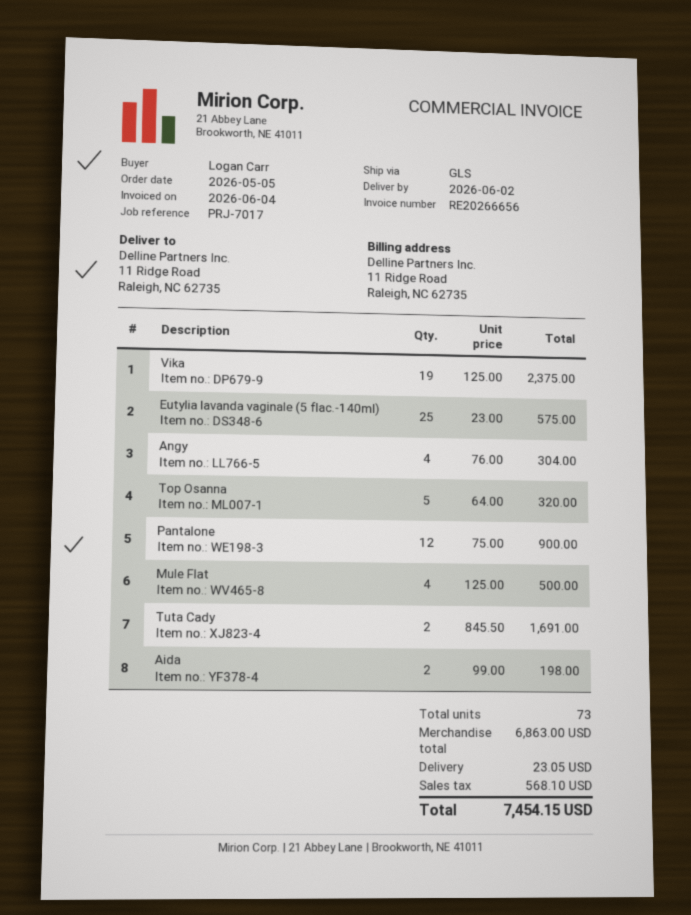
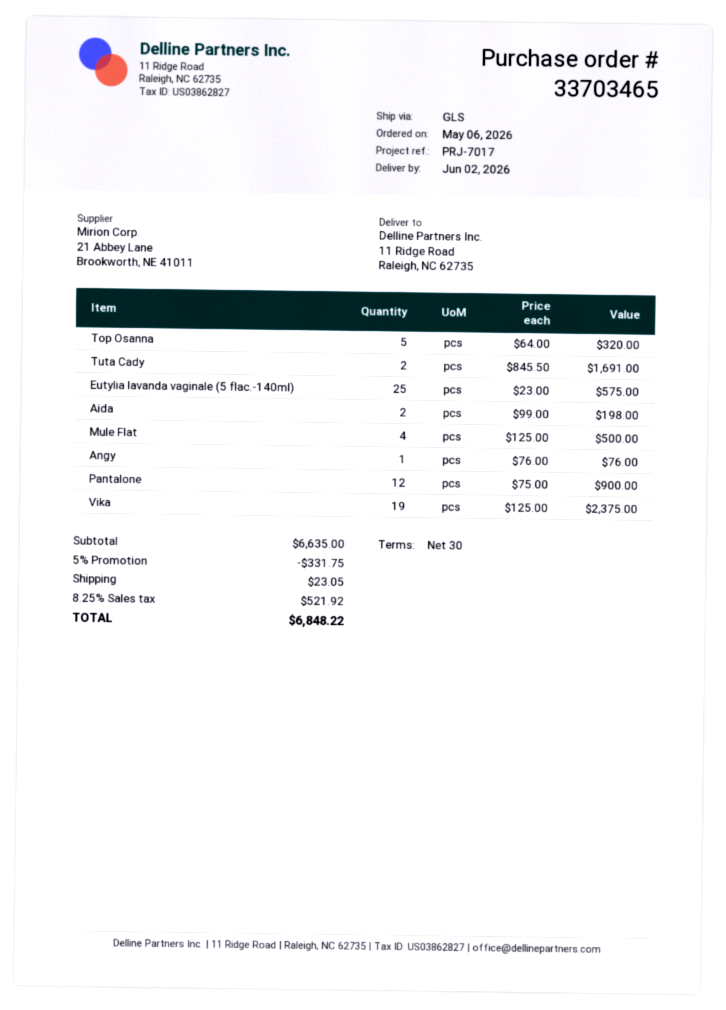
order date: 2026-05-05 -> 2026-05-06
Angy: 4 x 76.00 = 304.00 -> 1 x 76.00 = 76.00
subtotal: 6863.00 -> 6635.00
discount: none -> 5% = 331.75
tax: 568.10 -> 521.92
total: 7454.15 -> 6848.22

